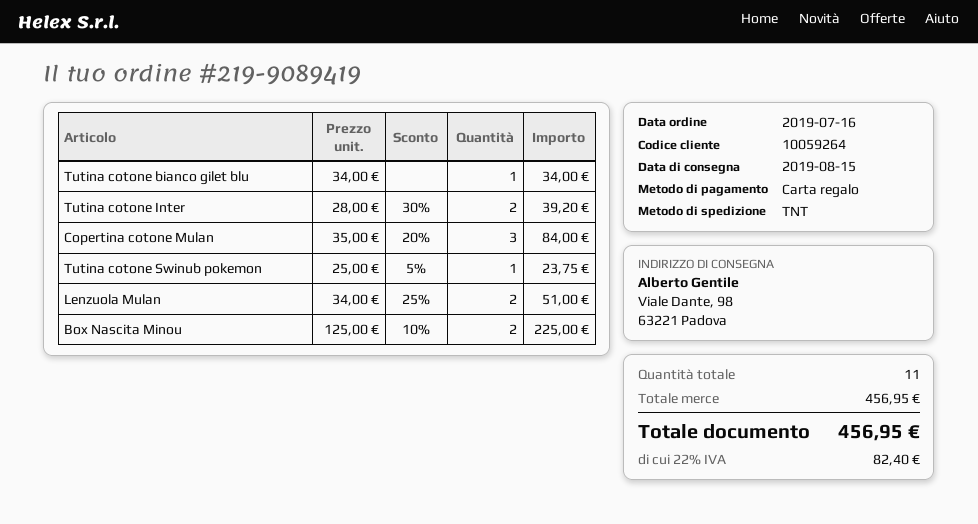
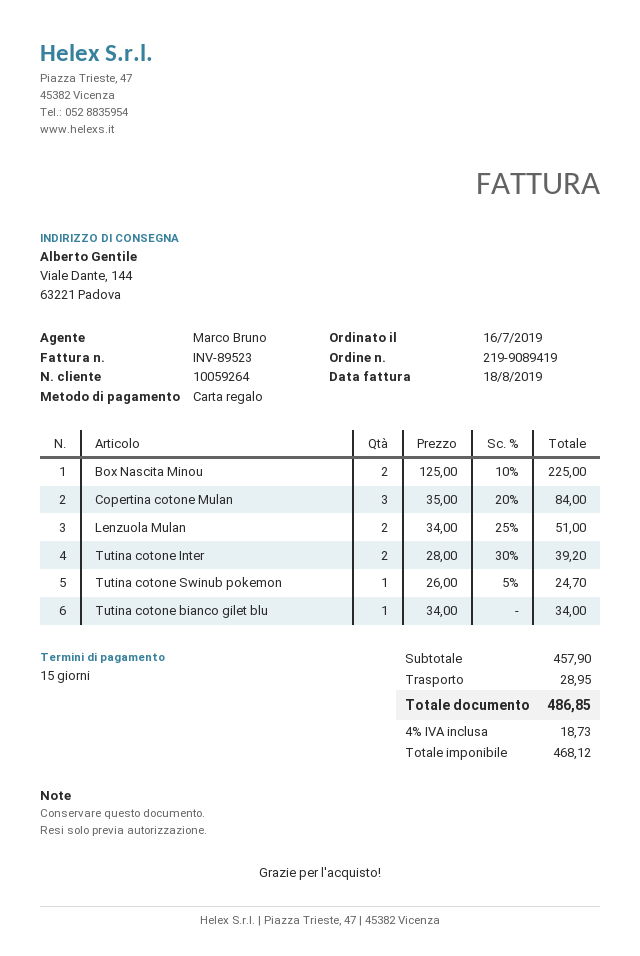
ship to: Viale Dante, 98, 63221 Padova -> Viale Dante, 144, 63221 Padova
Tutina cotone Swinub pokemon: 1 x 25.00 - 5% = 23.75 -> 1 x 26.00 - 5% = 24.70
subtotal: 456.95 -> 457.90
shipping: none -> 28.95
tax: 22% = 82.40 -> 4% = 18.73
total: 456.95 -> 486.85

